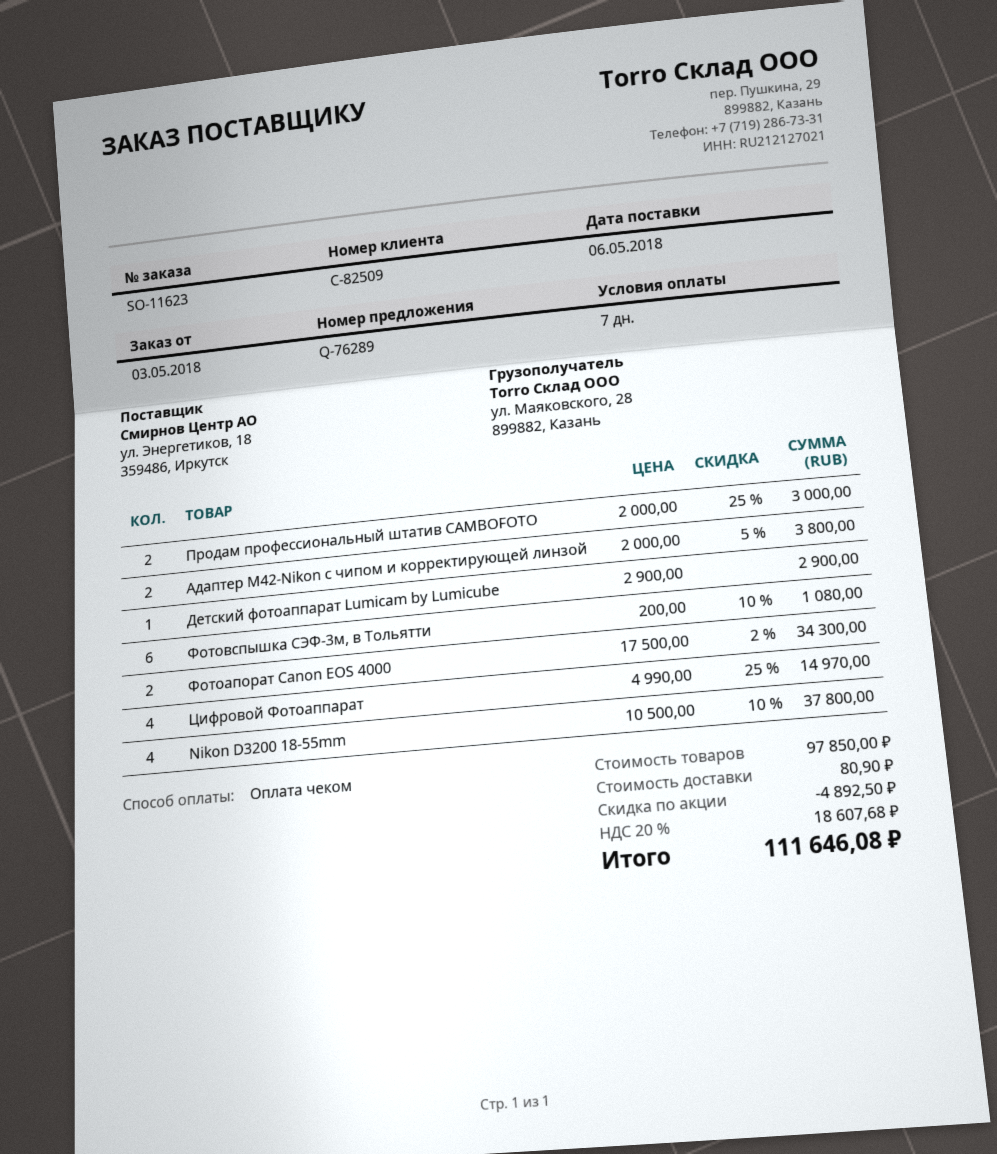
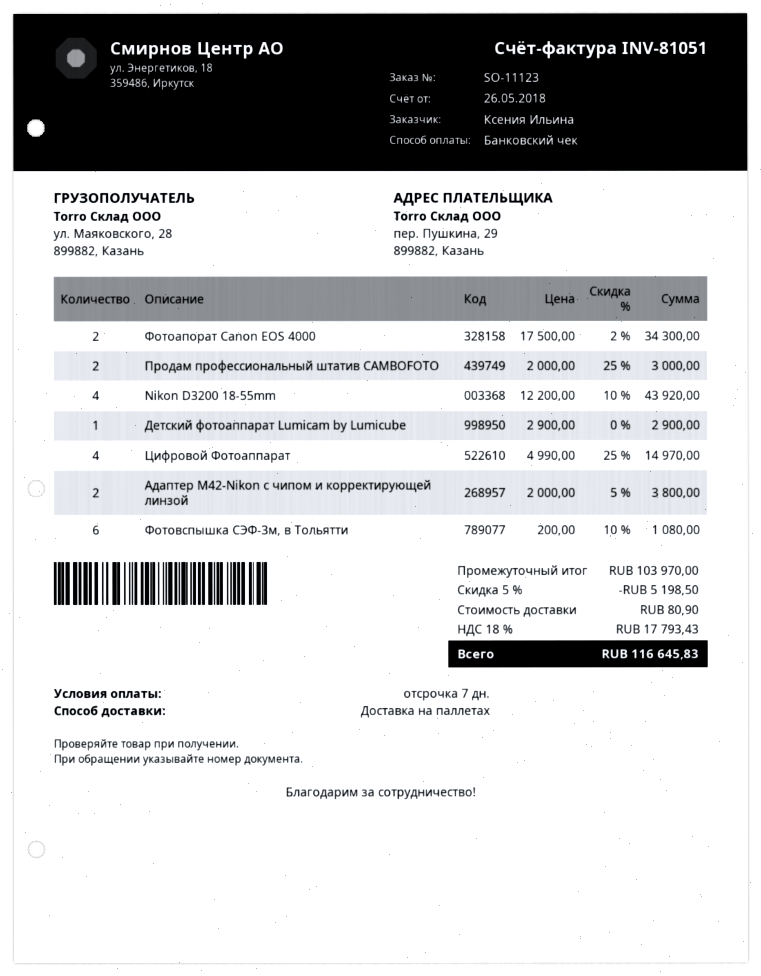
order number: SO-11623 -> SO-11123
Nikon D3200 18-55mm: 4 x 10500.00 - 10% = 37800.00 -> 4 x 12200.00 - 10% = 43920.00
subtotal: 97850.00 -> 103970.00
discount: 4892.50 -> 5198.50
tax: 20% = 18607.68 -> 18% = 17793.43
total: 111646.08 -> 116645.83

